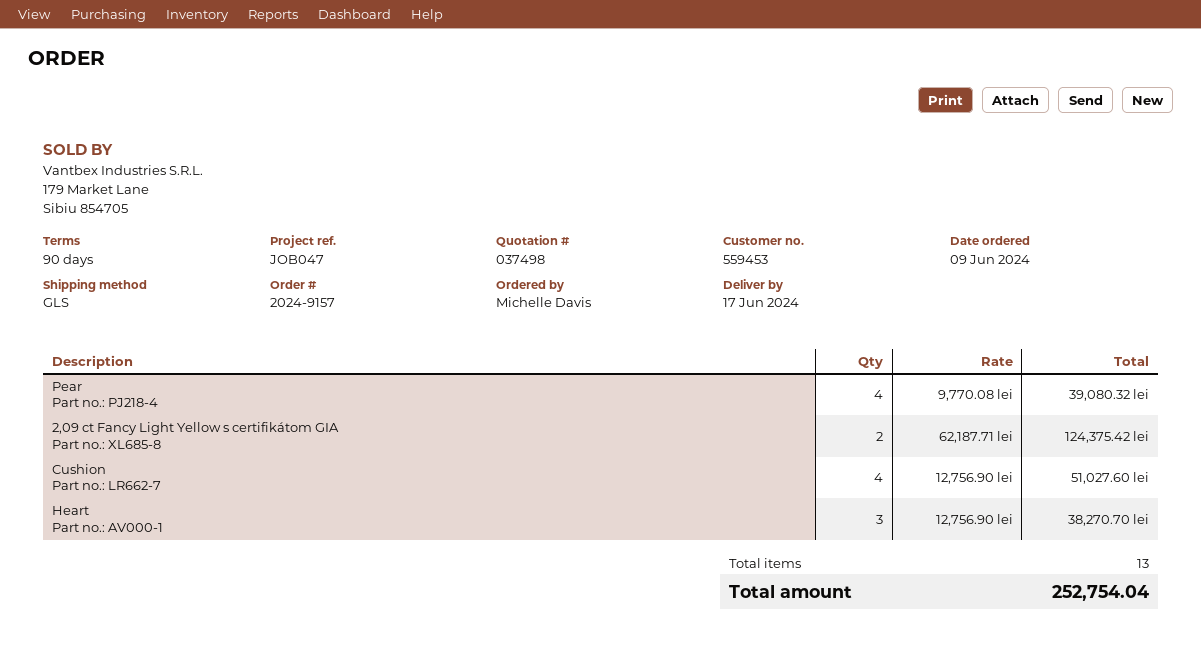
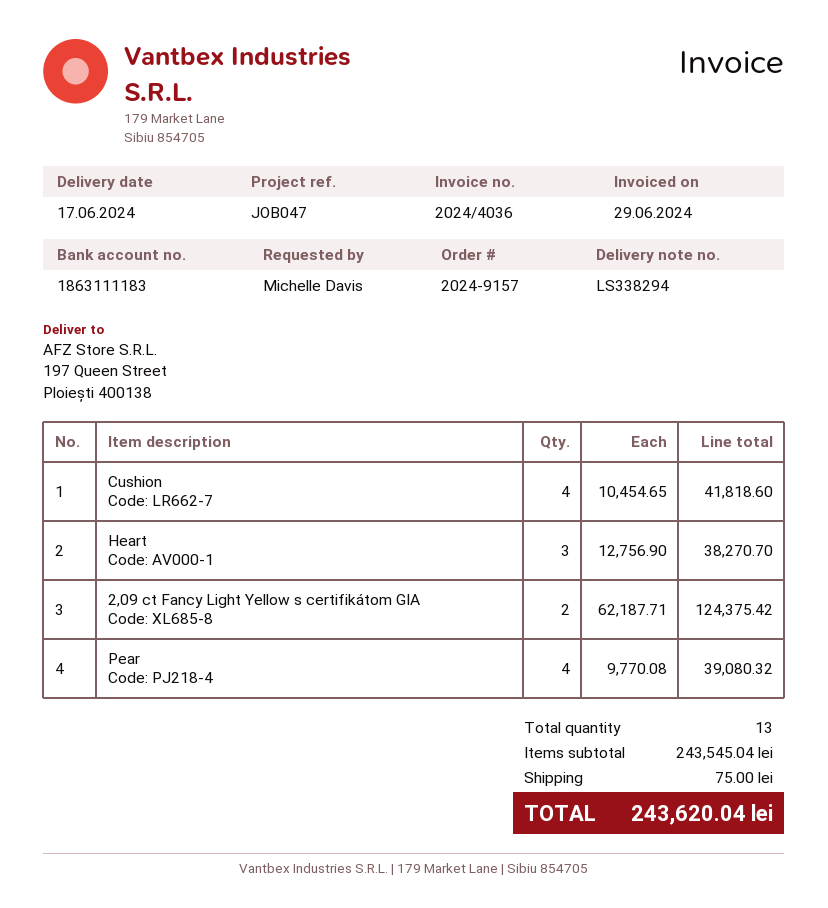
Cushion: 4 x 12756.90 = 51027.60 -> 4 x 10454.65 = 41818.60
shipping: none -> 75.00
total: 252754.04 -> 243620.04

